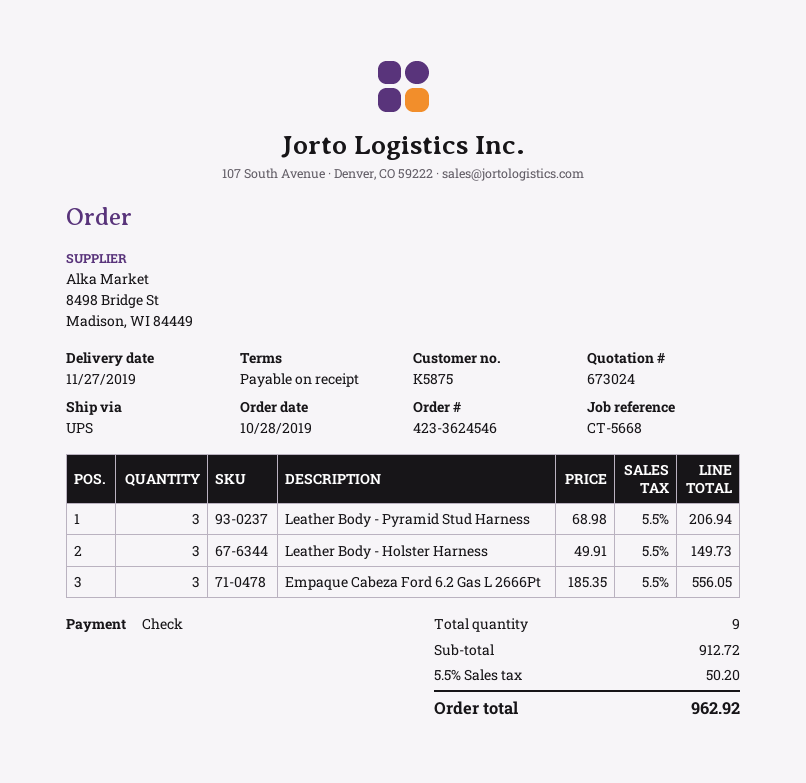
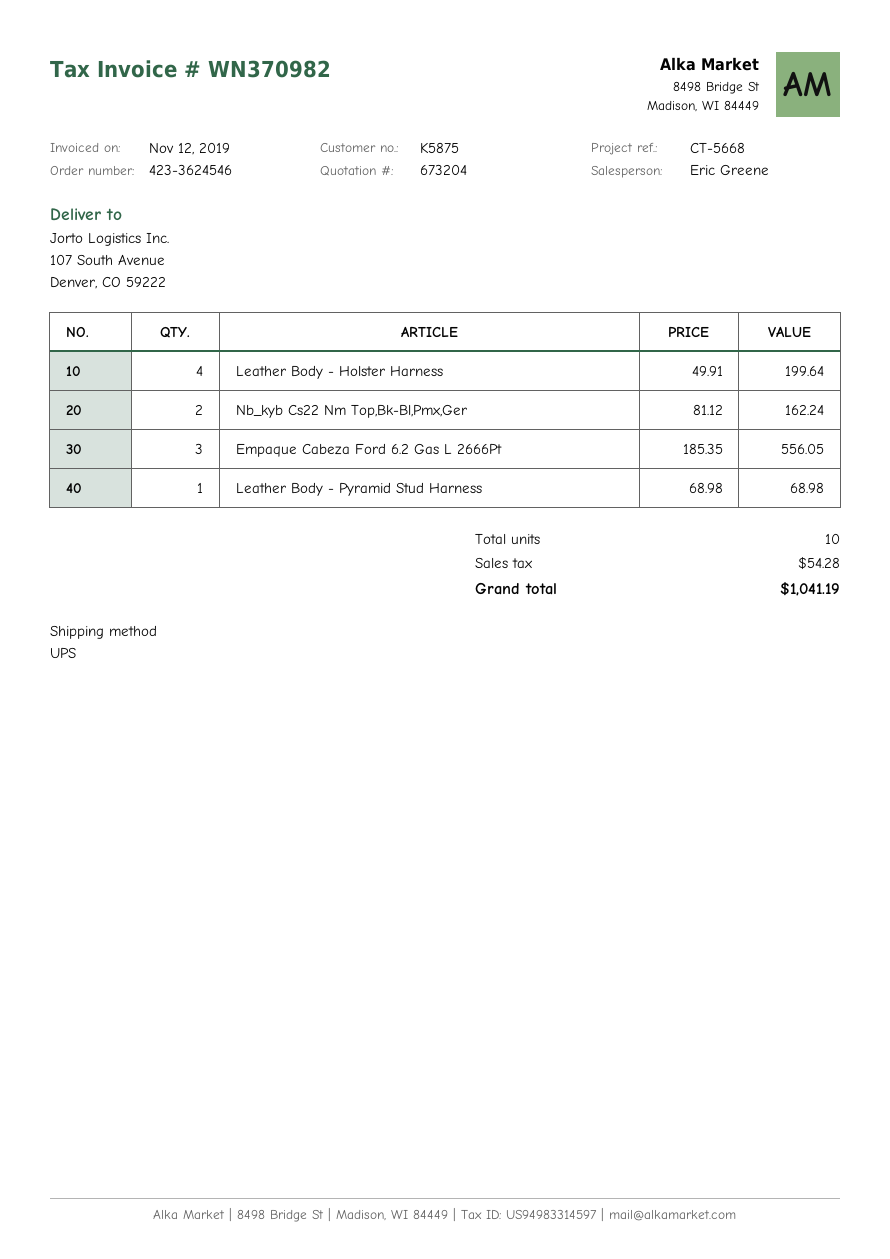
quote number: 673024 -> 673204
Leather Body - Pyramid Stud Harness: 3 x 68.98 = 206.94 -> 1 x 68.98 = 68.98
Leather Body - Holster Harness: 3 x 49.91 = 149.73 -> 4 x 49.91 = 199.64
Nb_kyb Cs22 Nm Top,Bk-Bl,Pmx,Ger: none -> 2 x 81.12 = 162.24
total quantity: 9 -> 10
tax: 50.20 -> 54.28
total: 962.92 -> 1041.19

